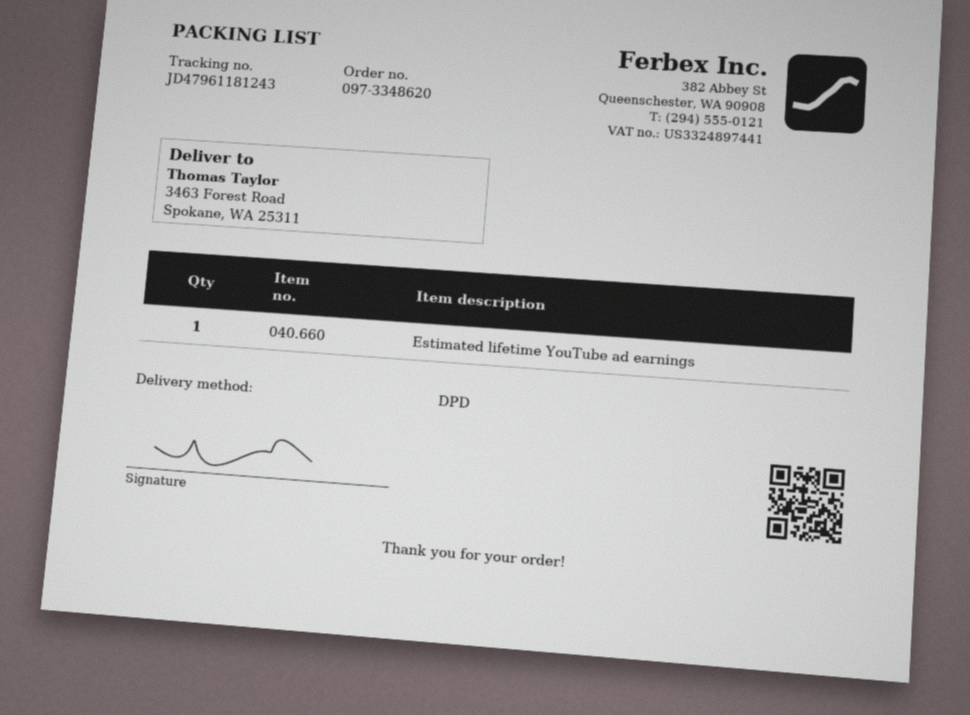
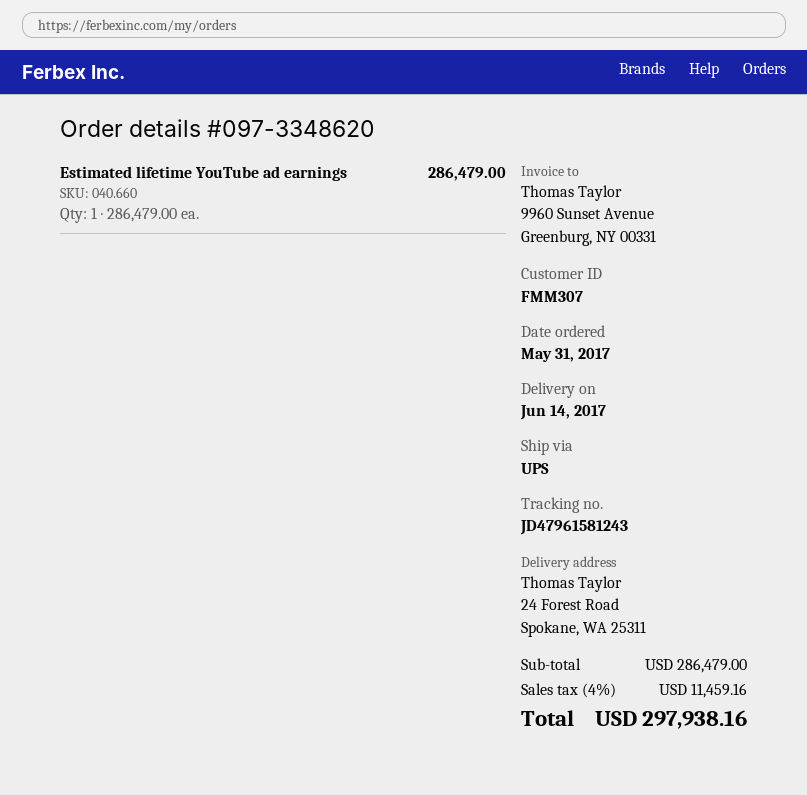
shipping method: DPD -> UPS
tracking number: JD47961181243 -> JD47961581243
ship to: 3463 Forest Road, Spokane, WA 25311 -> 24 Forest Road, Spokane, WA 25311

